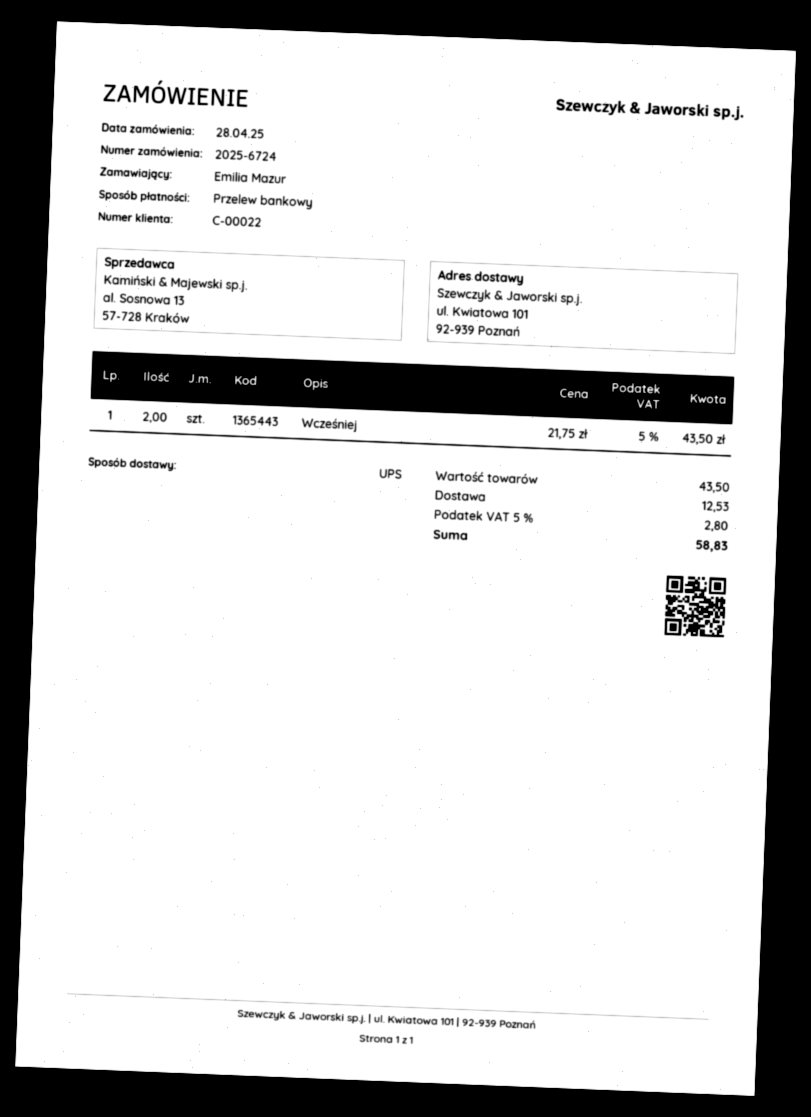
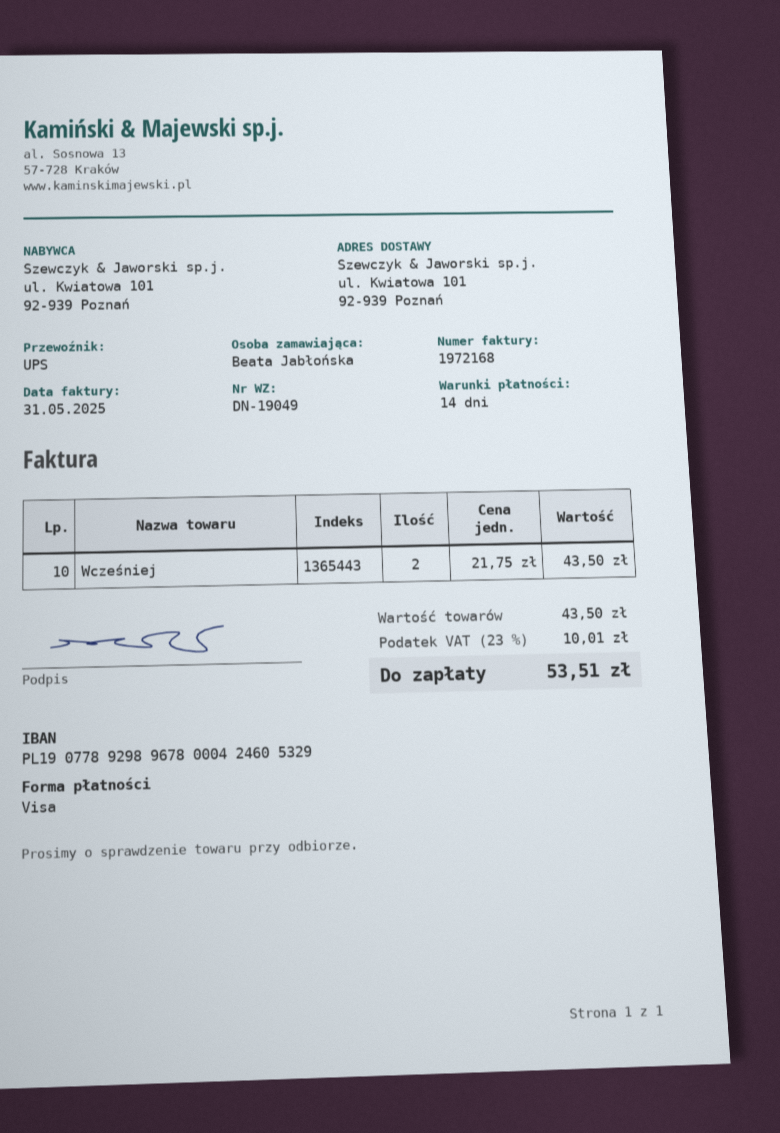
ordered by: Emilia Mazur -> Beata Jabłońska
payment method: bank transfer -> Visa
shipping: 12.53 -> none
tax: 5% = 2.80 -> 23% = 10.01
total: 58.83 -> 53.51

